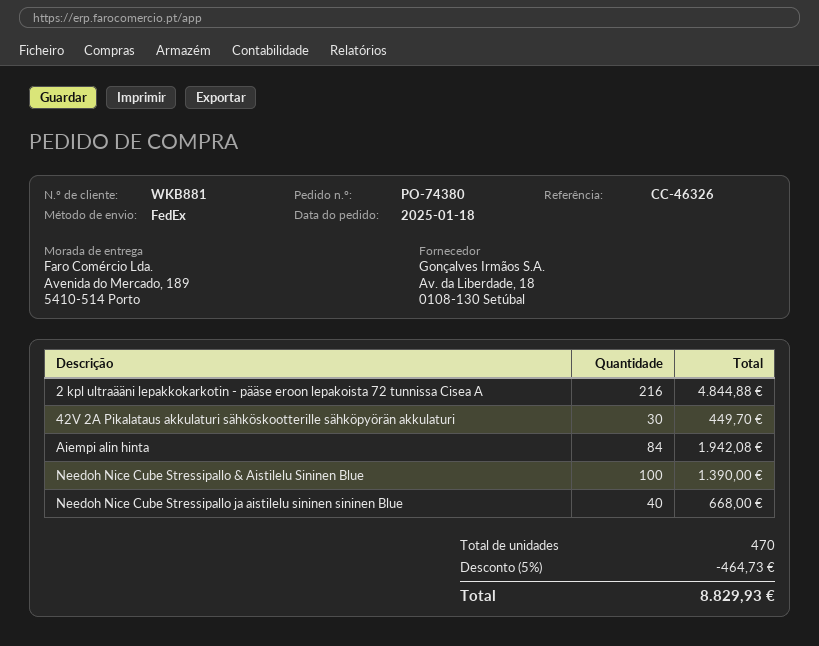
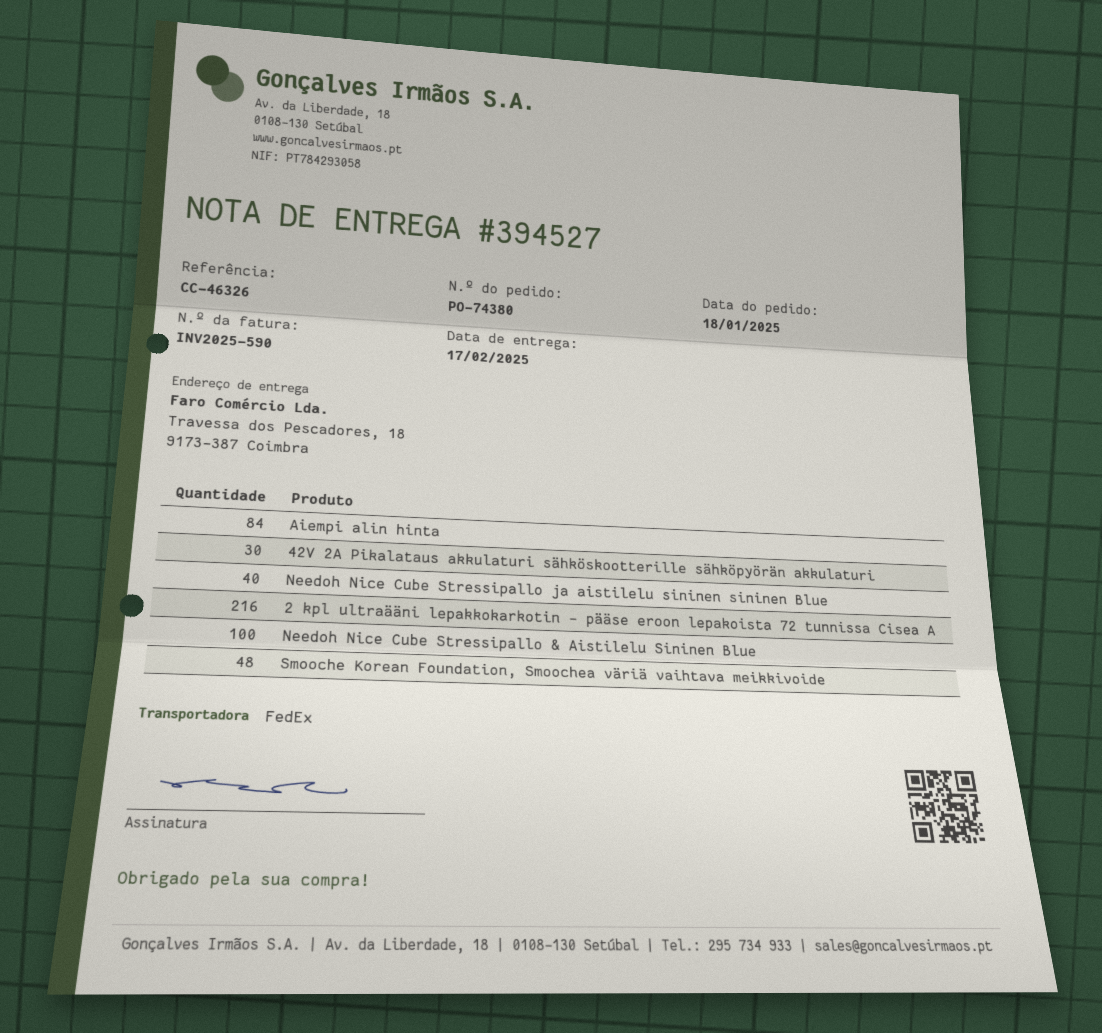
ship to: Avenida do Mercado, 189, 5410-514 Porto -> Travessa dos Pescadores, 18, 9173-387 Coimbra
Smooche Korean Foundation, Smoochea väriä vaihtava meikkivoide: none -> 48

